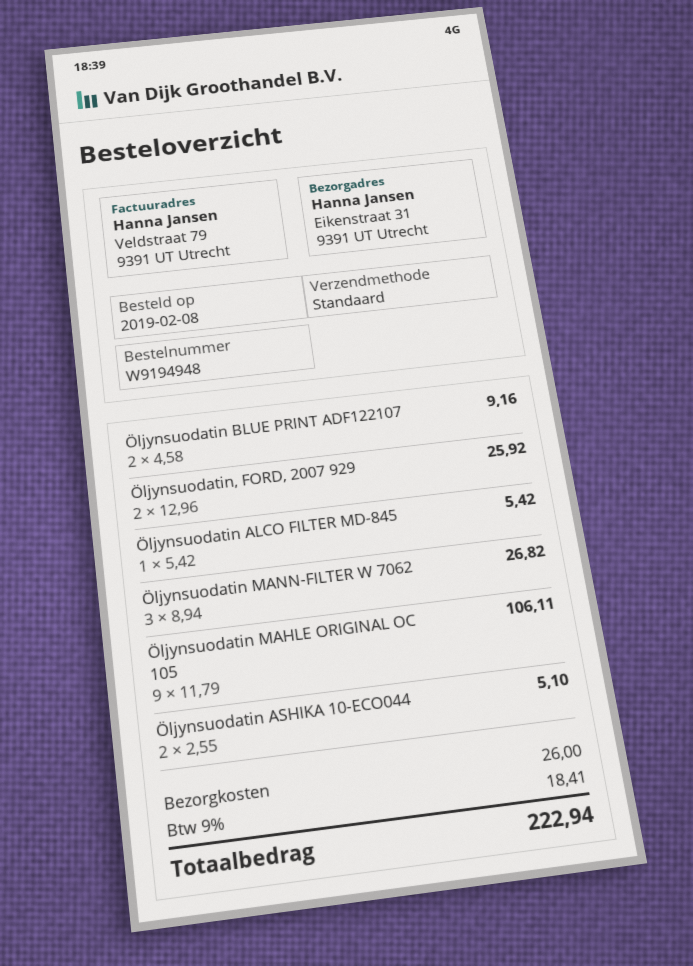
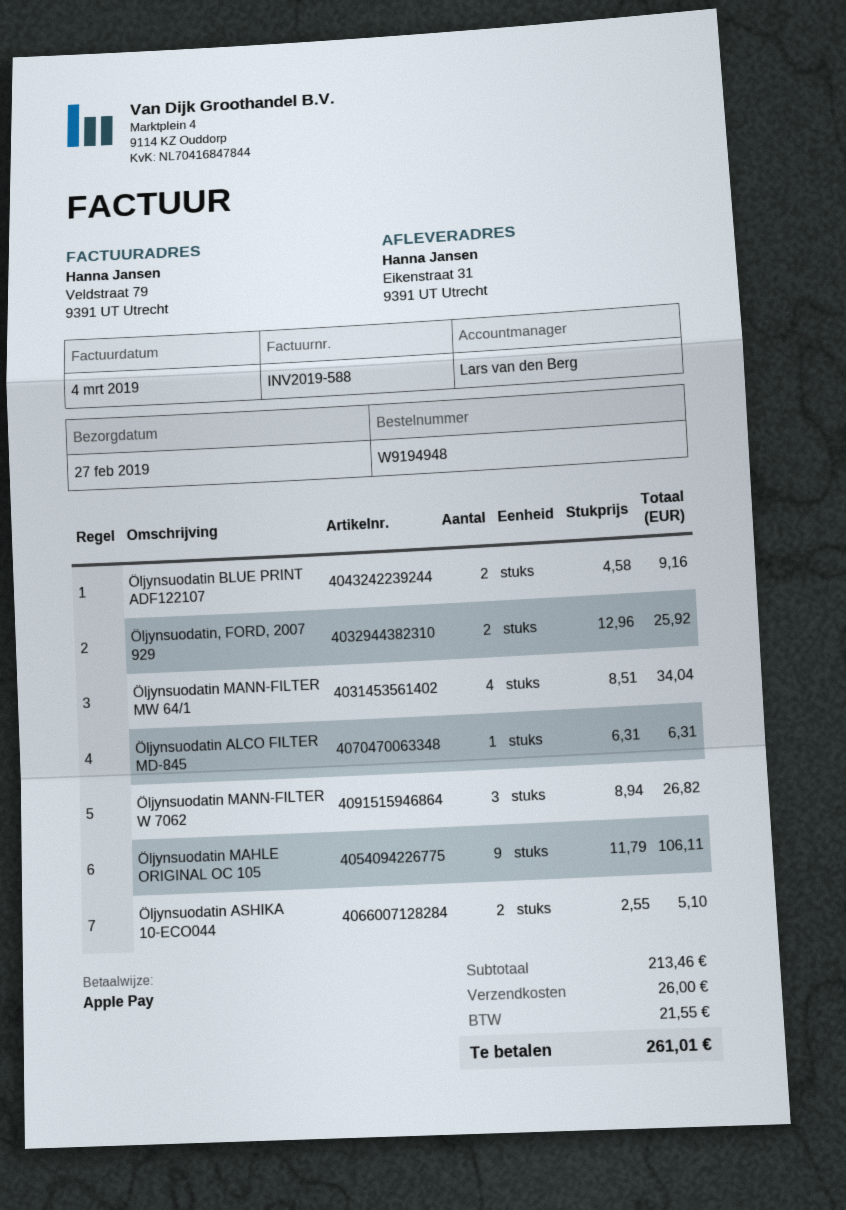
Öljynsuodatin ALCO FILTER MD-845: 1 x 5.42 = 5.42 -> 1 x 6.31 = 6.31
Öljynsuodatin MANN-FILTER MW 64/1: none -> 4 x 8.51 = 34.04
tax: 18.41 -> 21.55
total: 222.94 -> 261.01

